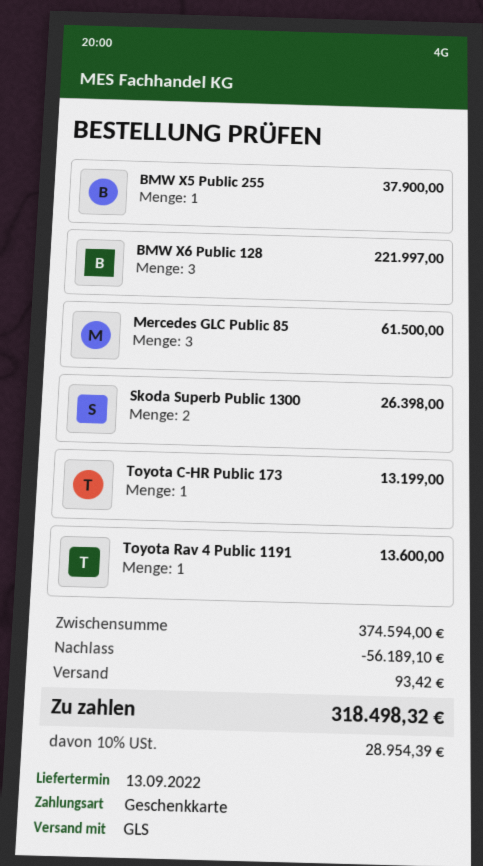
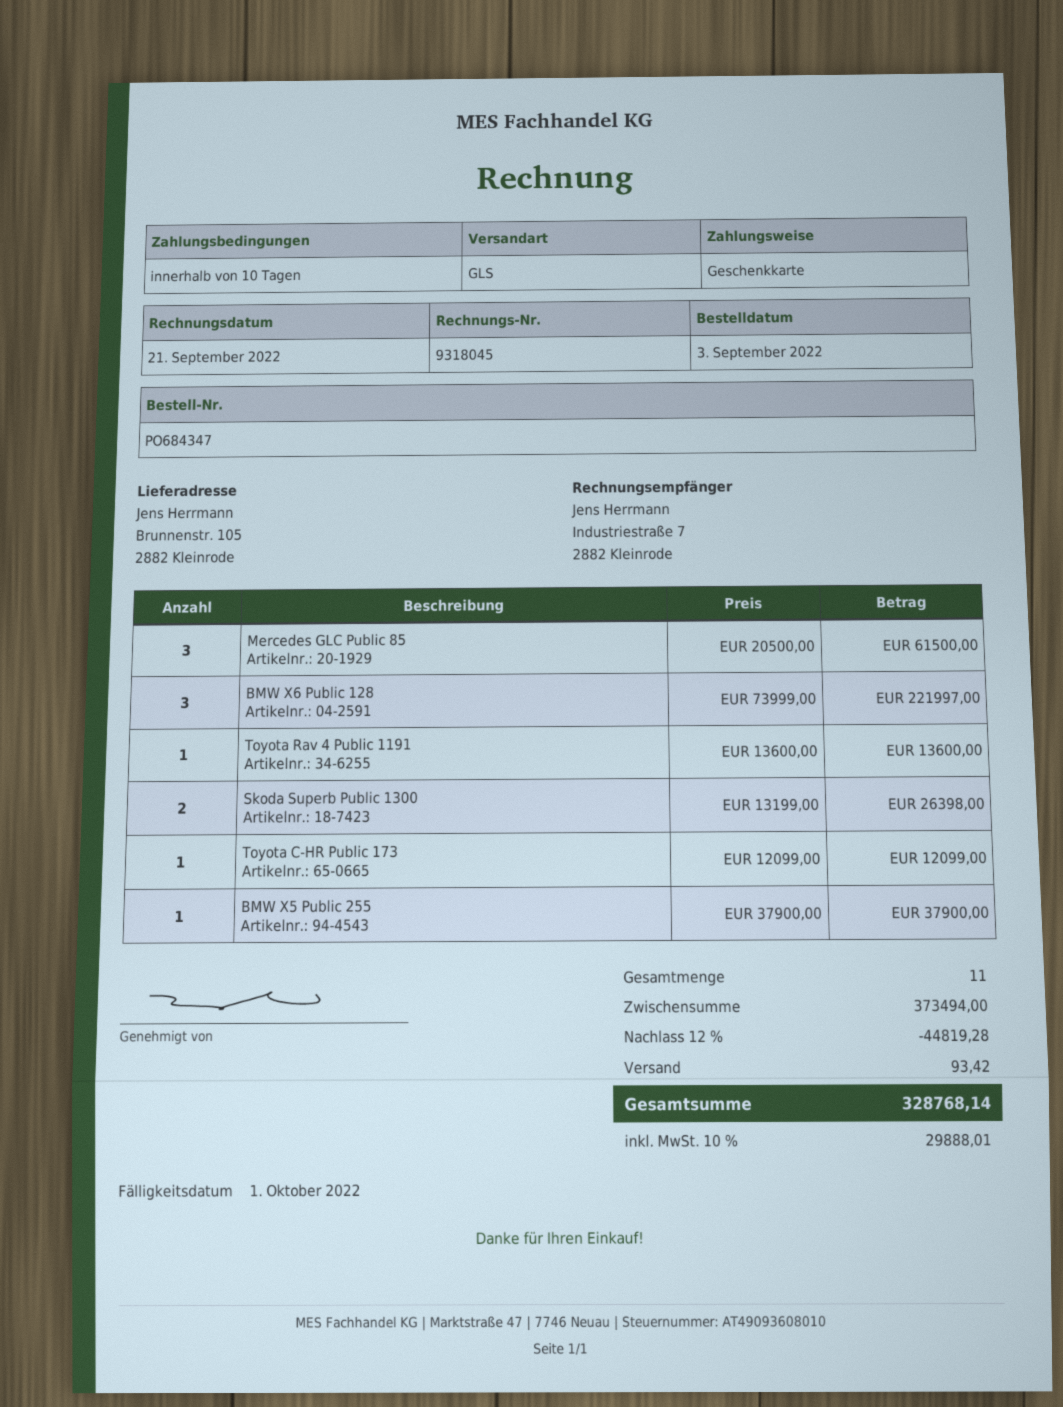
Toyota C-HR Public 173: 1 for 13199.00 -> 1 for 12099.00
subtotal: 374594.00 -> 373494.00
discount: 56189.10 -> 44819.28
tax: 10% = 28954.39 -> 10% = 29888.01
total: 318498.32 -> 328768.14

